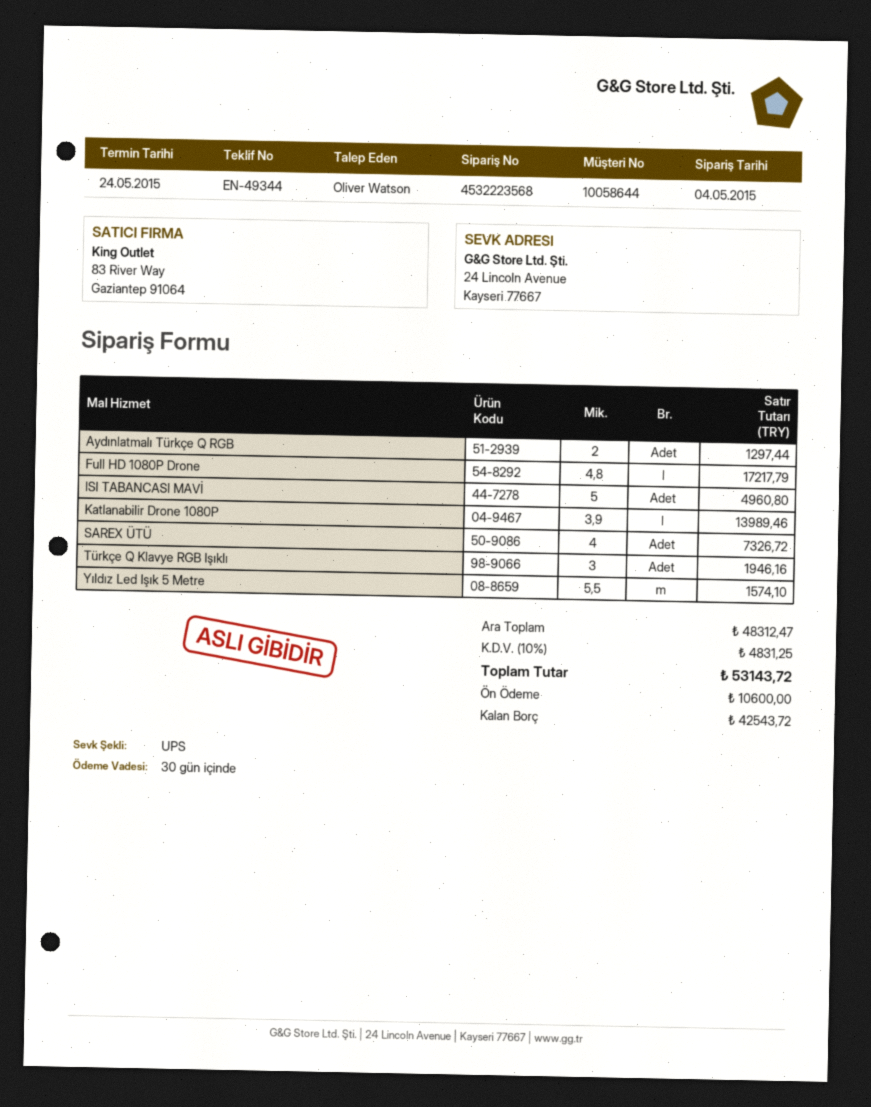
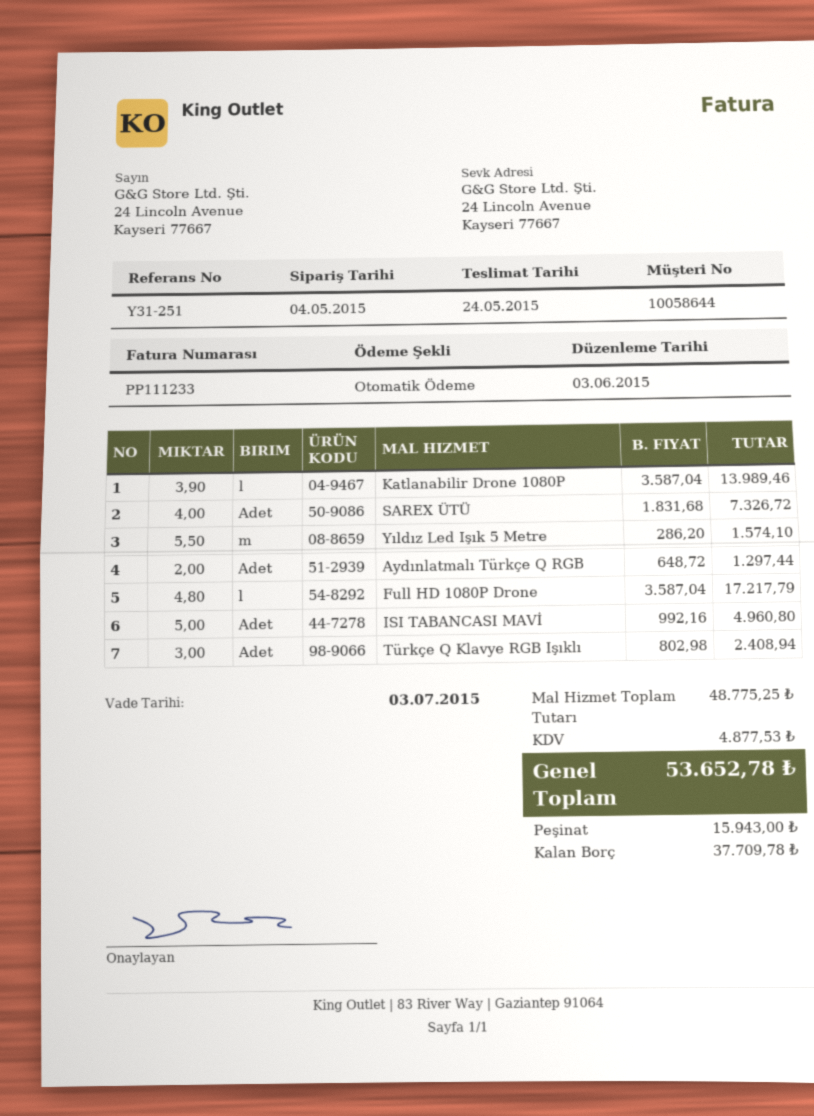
Türkçe Q Klavye RGB Işıklı: 3 for 1946.16 -> 3 for 2408.94
subtotal: 48312.47 -> 48775.25
tax: 4831.25 -> 4877.53
total: 53143.72 -> 53652.78
deposit: 10600.00 -> 15943.00
balance: 42543.72 -> 37709.78

